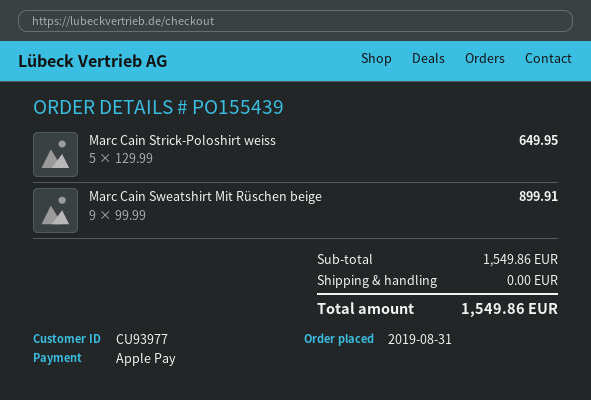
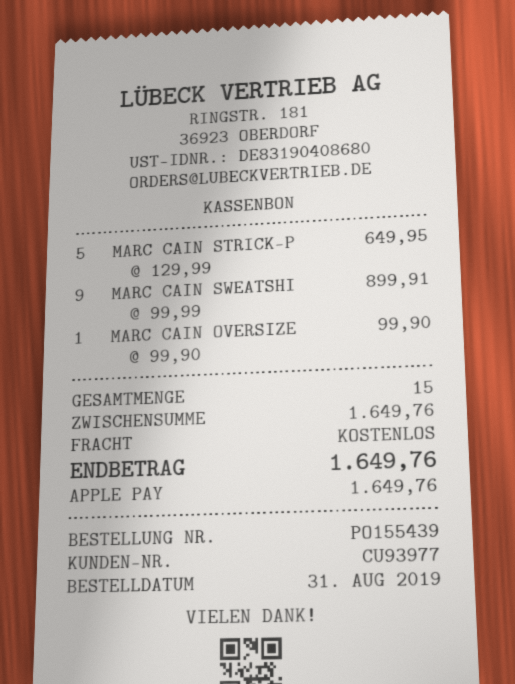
MARC CAIN OVERSIZE: none -> 1 x 99.90 = 99.90
subtotal: 1549.86 -> 1649.76
total: 1549.86 -> 1649.76

